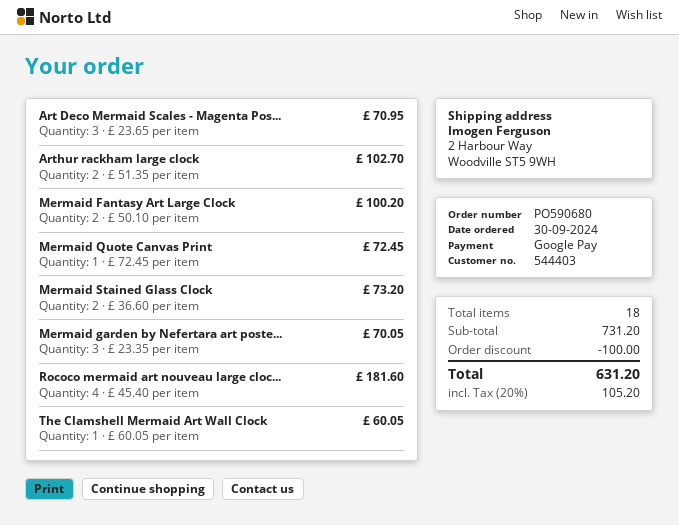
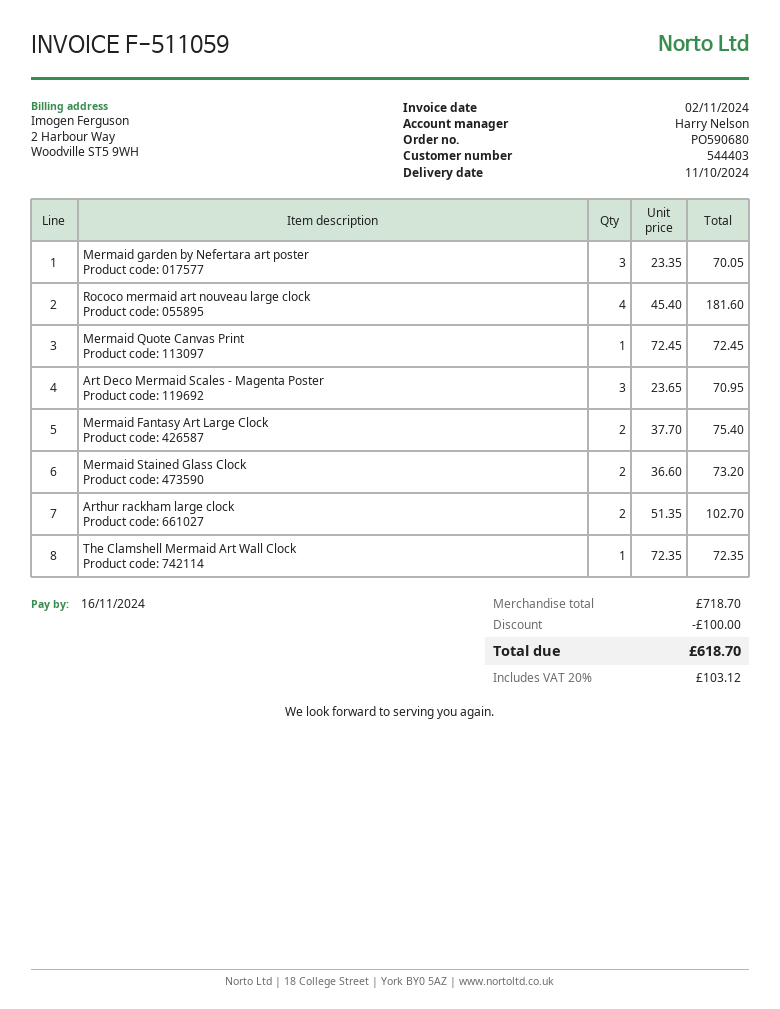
Mermaid Fantasy Art Large Clock: 2 x 50.10 = 100.20 -> 2 x 37.70 = 75.40
The Clamshell Mermaid Art Wall Clock: 1 x 60.05 = 60.05 -> 1 x 72.35 = 72.35
subtotal: 731.20 -> 718.70
tax: 20% = 105.20 -> 20% = 103.12
total: 631.20 -> 618.70

